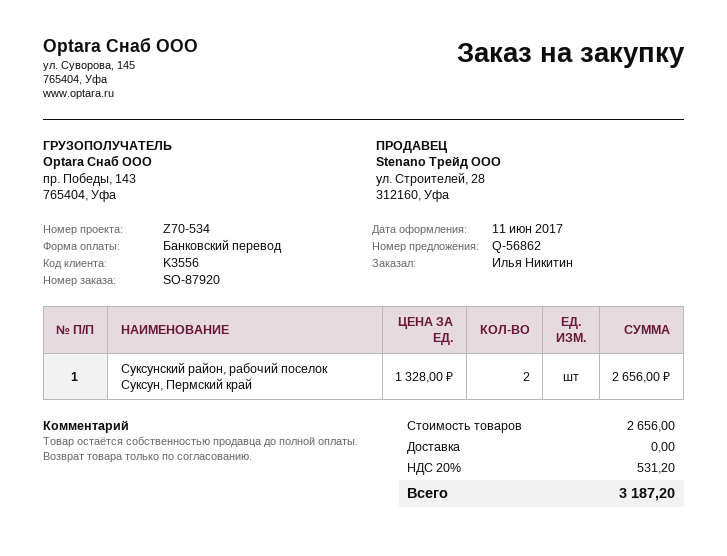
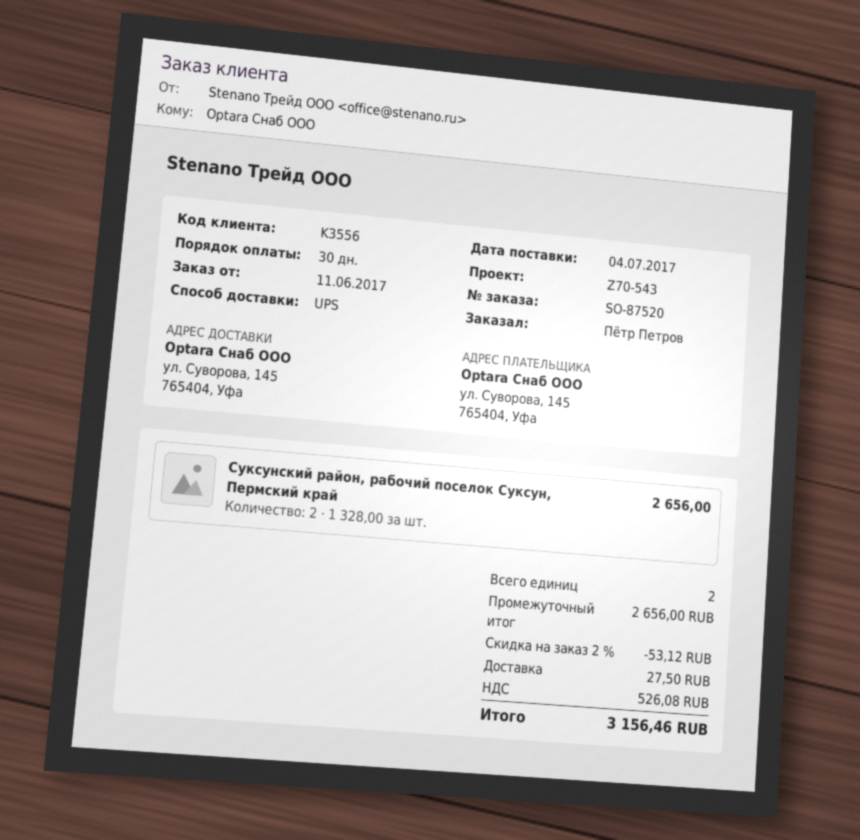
order number: SO-87920 -> SO-87520
reference: Z70-534 -> Z70-543
ordered by: Илья Никитин -> Пётр Петров
ship to: пр. Победы, 143, 765404, Уфа -> ул. Суворова, 145, 765404, Уфа
discount: none -> 2% = 53.12
shipping: 0.00 -> 27.50
tax: 531.20 -> 526.08
total: 3187.20 -> 3156.46

